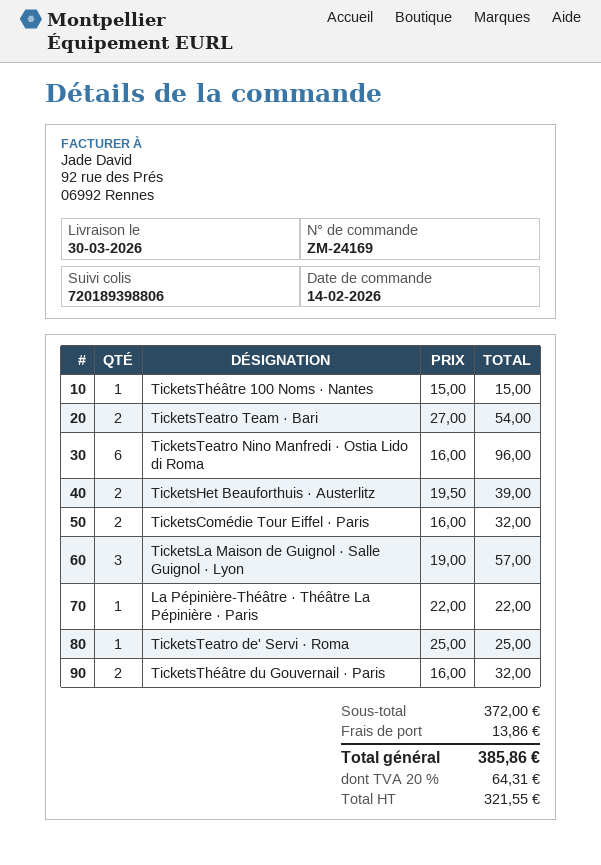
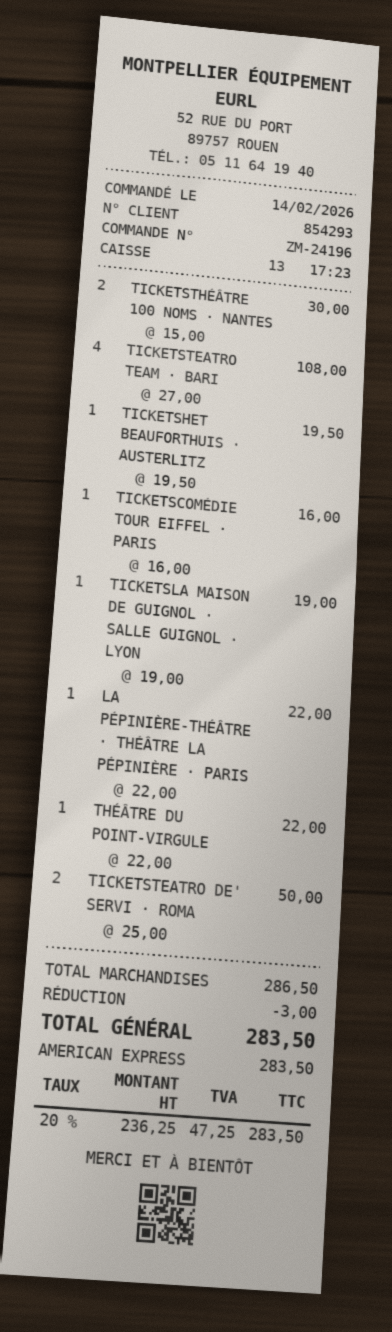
order number: ZM-24169 -> ZM-24196
TicketsThéâtre 100 Noms · Nantes: 1 x 15.00 = 15.00 -> 2 x 15.00 = 30.00
TicketsTeatro Team · Bari: 2 x 27.00 = 54.00 -> 4 x 27.00 = 108.00
TicketsTeatro Nino Manfredi · Ostia Lido di Roma: 6 x 16.00 = 96.00 -> none
TicketsHet Beauforthuis · Austerlitz: 2 x 19.50 = 39.00 -> 1 x 19.50 = 19.50
TicketsComédie Tour Eiffel · Paris: 2 x 16.00 = 32.00 -> 1 x 16.00 = 16.00
TicketsLa Maison de Guignol · Salle Guignol · Lyon: 3 x 19.00 = 57.00 -> 1 x 19.00 = 19.00
TicketsTeatro de' Servi · Roma: 1 x 25.00 = 25.00 -> 2 x 25.00 = 50.00
TicketsThéâtre du Gouvernail · Paris: 2 x 16.00 = 32.00 -> none
THÉÂTRE DU POINT-VIRGULE: none -> 1 x 22.00 = 22.00
subtotal: 372.00 -> 286.50
discount: none -> 3.00
shipping: 13.86 -> none
net: 321.55 -> 236.25
tax: 20% = 64.31 -> 20% = 47.25
total: 385.86 -> 283.50

